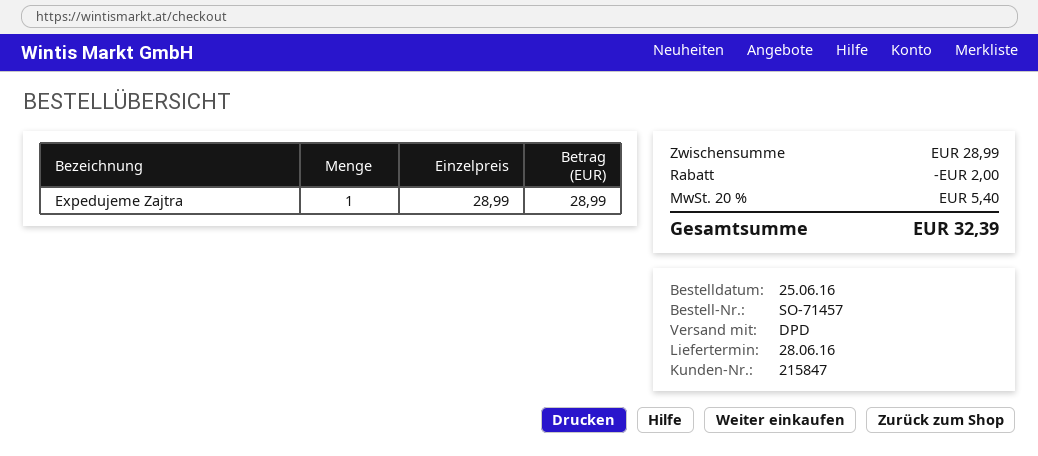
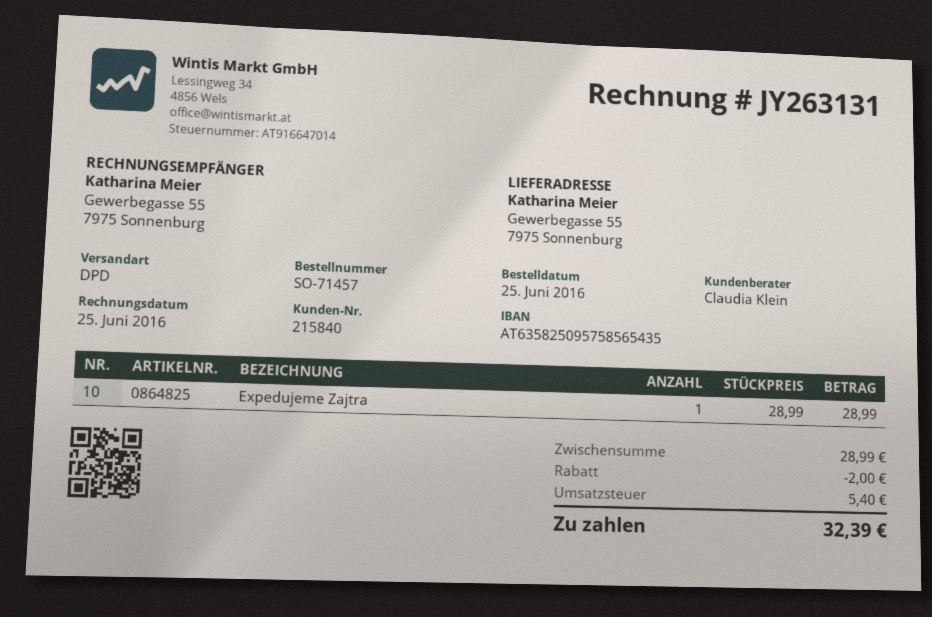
customer number: 215847 -> 215840

